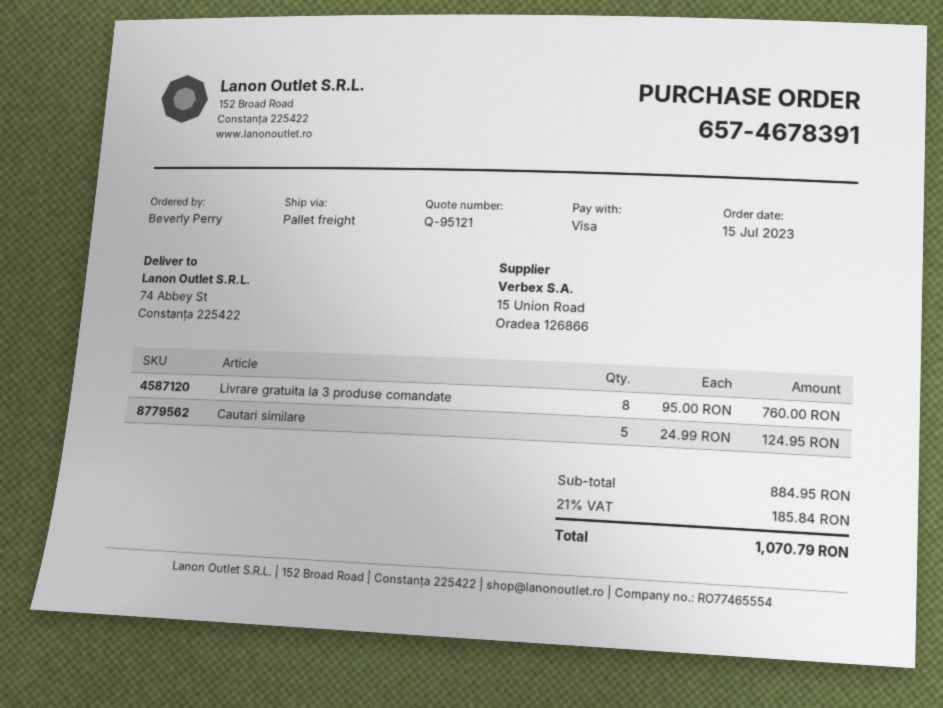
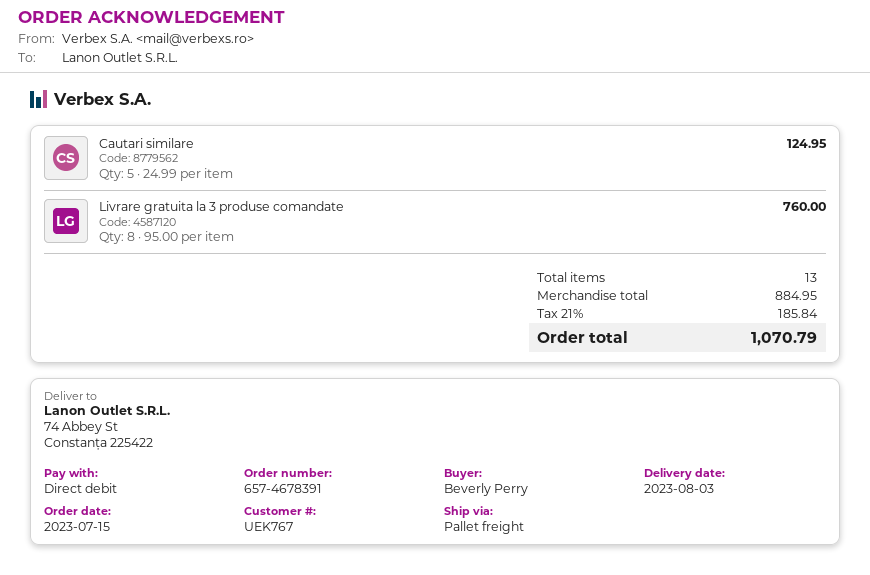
payment method: Visa -> direct debit

